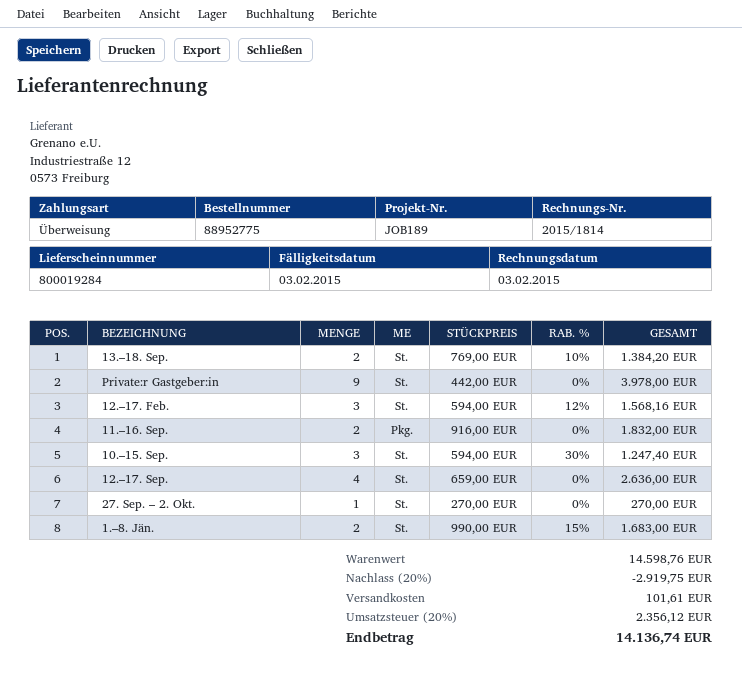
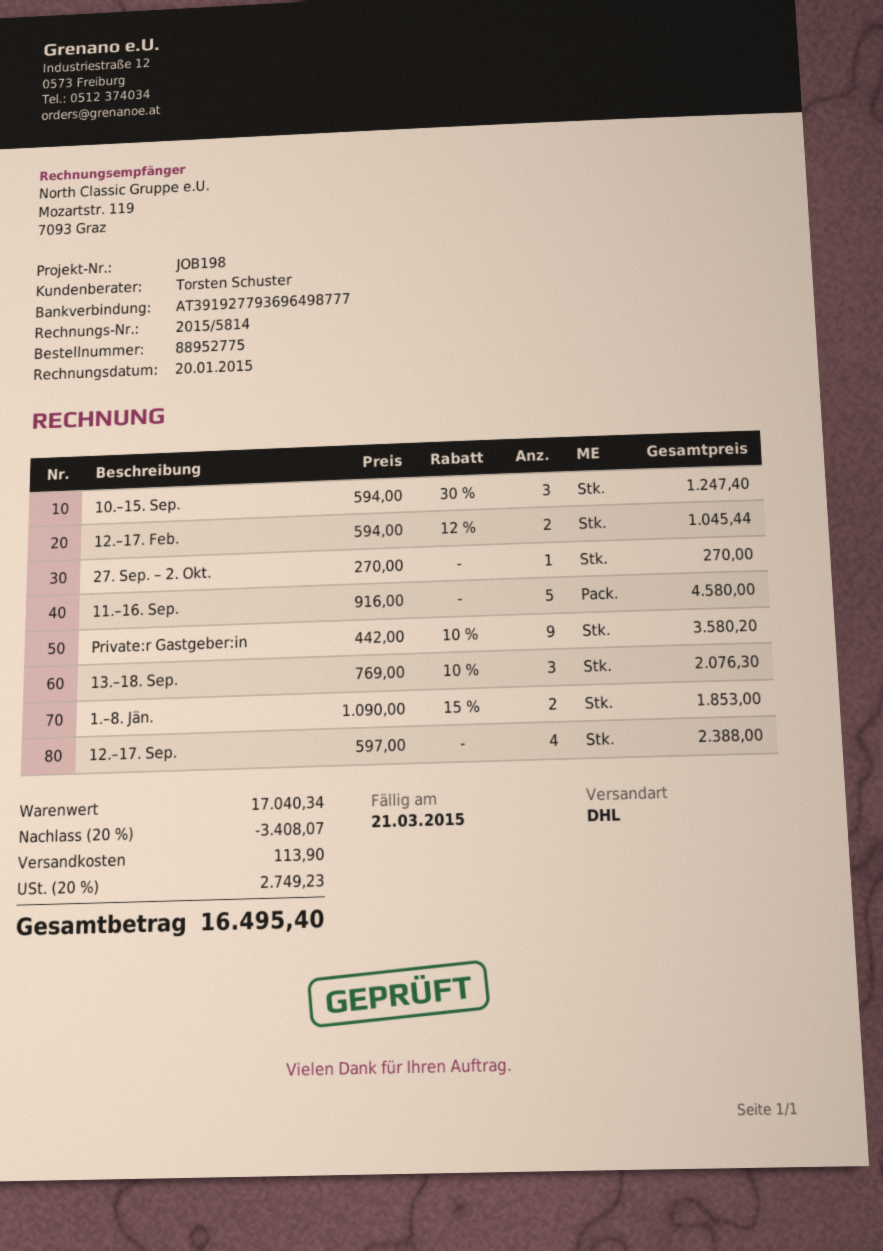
invoice number: 2015/1814 -> 2015/5814
invoice date: 2015-02-03 -> 2015-01-20
due date: 2015-02-03 -> 2015-03-21
reference: JOB189 -> JOB198
13.–18. Sep.: 2 x 769.00 - 10% = 1384.20 -> 3 x 769.00 - 10% = 2076.30
Private:r Gastgeber:in: 9 x 442.00 = 3978.00 -> 9 x 442.00 - 10% = 3580.20
12.–17. Feb.: 3 x 594.00 - 12% = 1568.16 -> 2 x 594.00 - 12% = 1045.44
11.–16. Sep.: 2 x 916.00 = 1832.00 -> 5 x 916.00 = 4580.00
12.–17. Sep.: 4 x 659.00 = 2636.00 -> 4 x 597.00 = 2388.00
1.–8. Jän.: 2 x 990.00 - 15% = 1683.00 -> 2 x 1090.00 - 15% = 1853.00
subtotal: 14598.76 -> 17040.34
discount: 20% = 2919.75 -> 20% = 3408.07
shipping: 101.61 -> 113.90
tax: 20% = 2356.12 -> 20% = 2749.23
total: 14136.74 -> 16495.40

